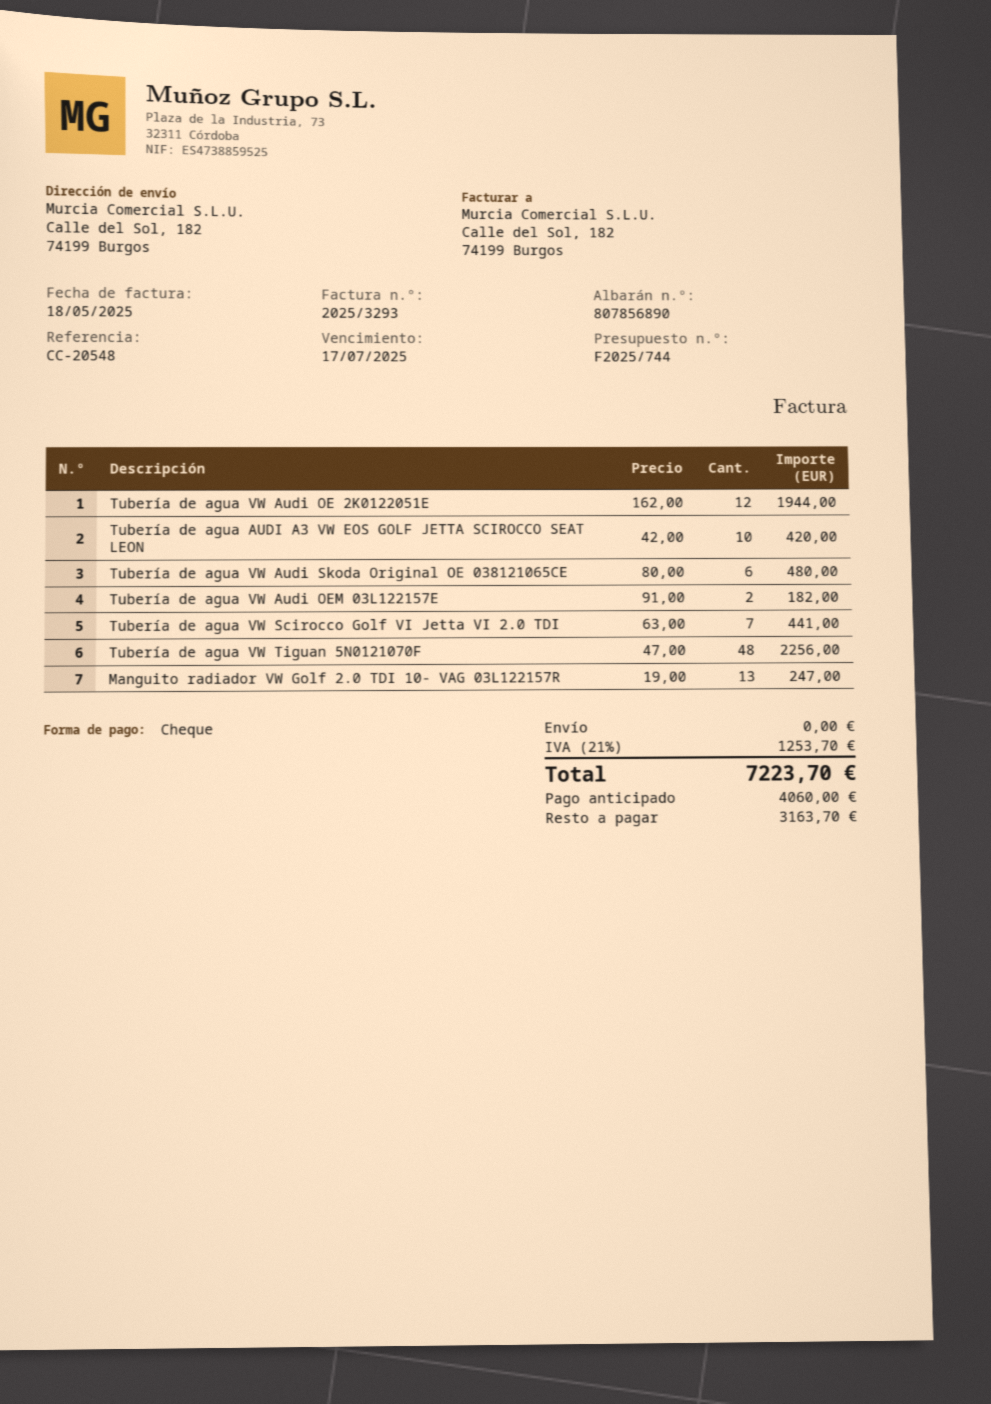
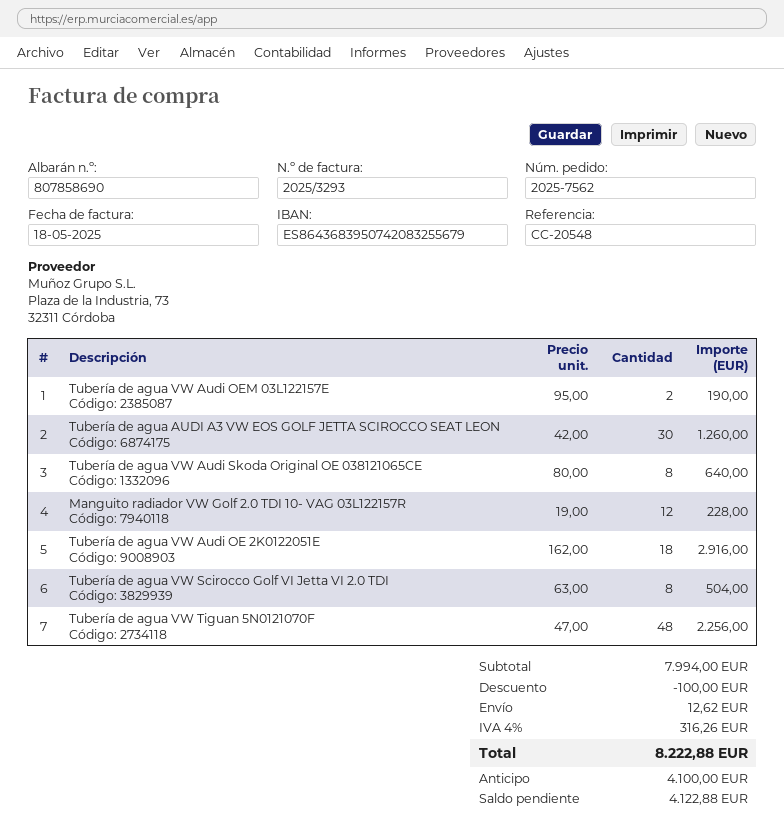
delivery note number: 807856890 -> 807858690
Tubería de agua VW Audi OE 2K0122051E: 12 x 162.00 = 1944.00 -> 18 x 162.00 = 2916.00
Tubería de agua AUDI A3 VW EOS GOLF JETTA SCIROCCO SEAT LEON: 10 x 42.00 = 420.00 -> 30 x 42.00 = 1260.00
Tubería de agua VW Audi Skoda Original OE 038121065CE: 6 x 80.00 = 480.00 -> 8 x 80.00 = 640.00
Tubería de agua VW Audi OEM 03L122157E: 2 x 91.00 = 182.00 -> 2 x 95.00 = 190.00
Tubería de agua VW Scirocco Golf VI Jetta VI 2.0 TDI: 7 x 63.00 = 441.00 -> 8 x 63.00 = 504.00
Manguito radiador VW Golf 2.0 TDI 10- VAG 03L122157R: 13 x 19.00 = 247.00 -> 12 x 19.00 = 228.00
discount: none -> 100.00
shipping: 0.00 -> 12.62
tax: 21% = 1253.70 -> 4% = 316.26
total: 7223.70 -> 8222.88
deposit: 4060.00 -> 4100.00
balance: 3163.70 -> 4122.88

